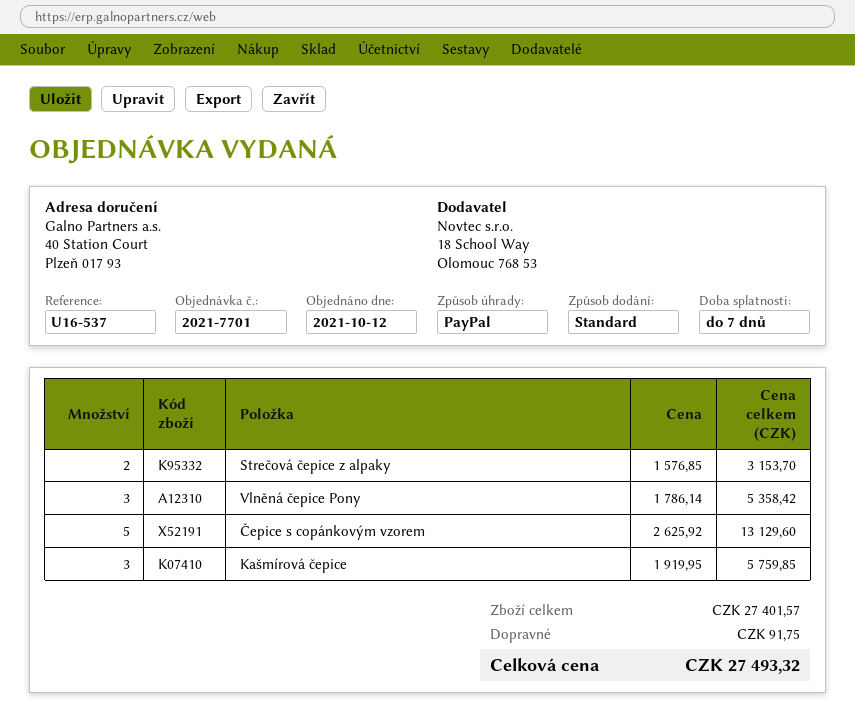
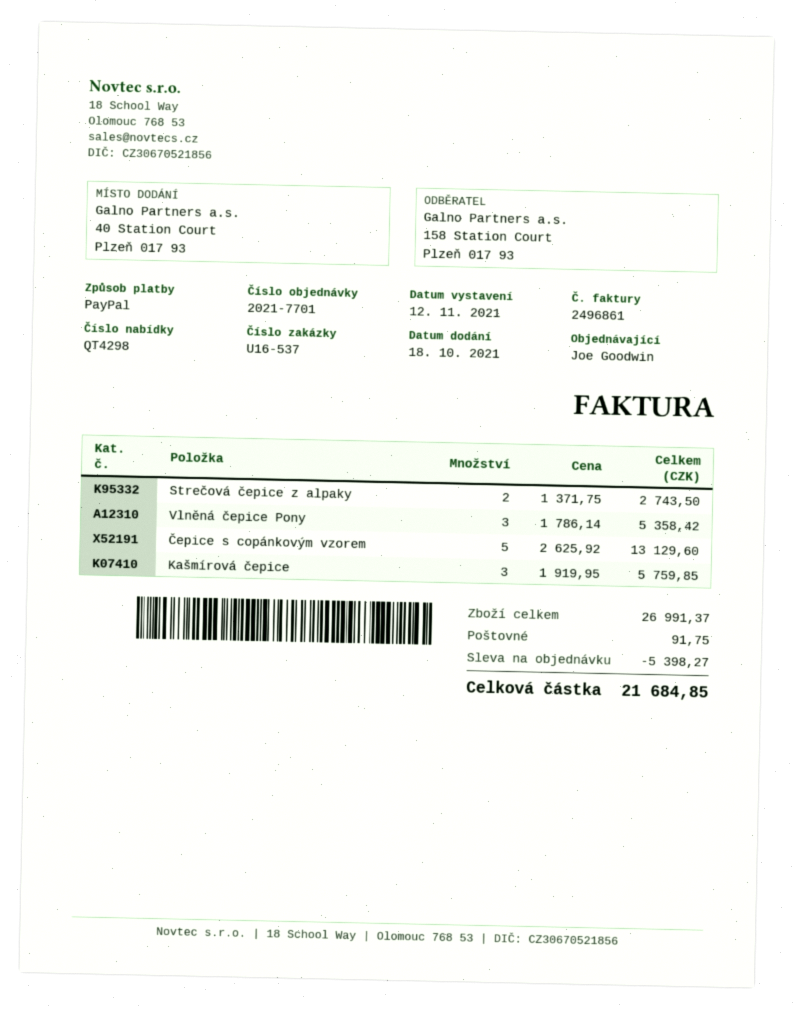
Strečová čepice z alpaky: 2 x 1576.85 = 3153.70 -> 2 x 1371.75 = 2743.50
subtotal: 27401.57 -> 26991.37
discount: none -> 5398.27
total: 27493.32 -> 21684.85

